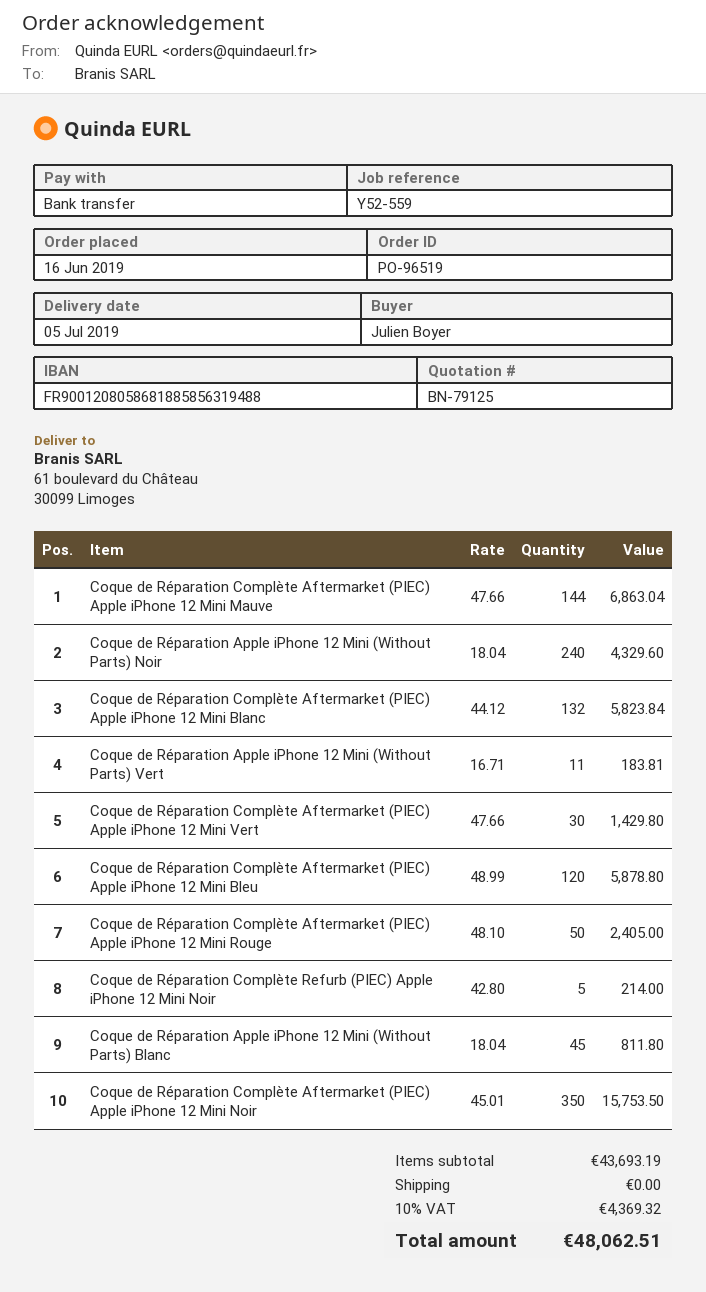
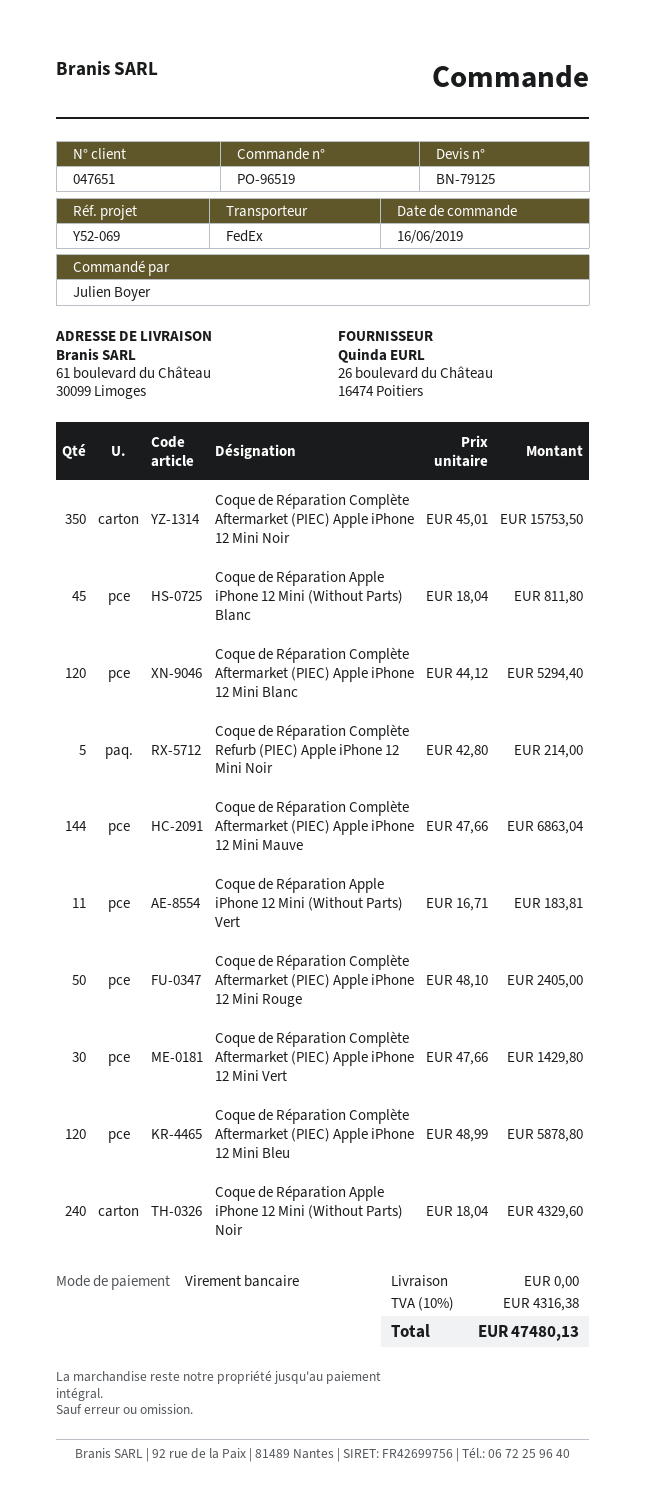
reference: Y52-559 -> Y52-069
Coque de Réparation Complète Aftermarket (PIEC) Apple iPhone 12 Mini Blanc: 132 x 44.12 = 5823.84 -> 120 x 44.12 = 5294.40
tax: 10% = 4369.32 -> 10% = 4316.38
total: 48062.51 -> 47480.13

